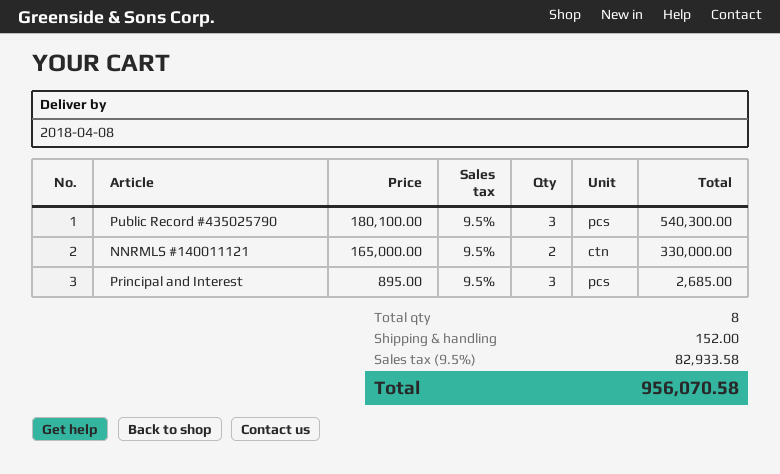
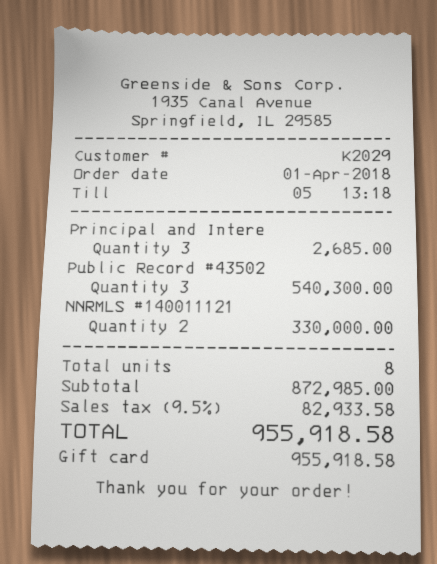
shipping: 152.00 -> none
total: 956070.58 -> 955918.58

